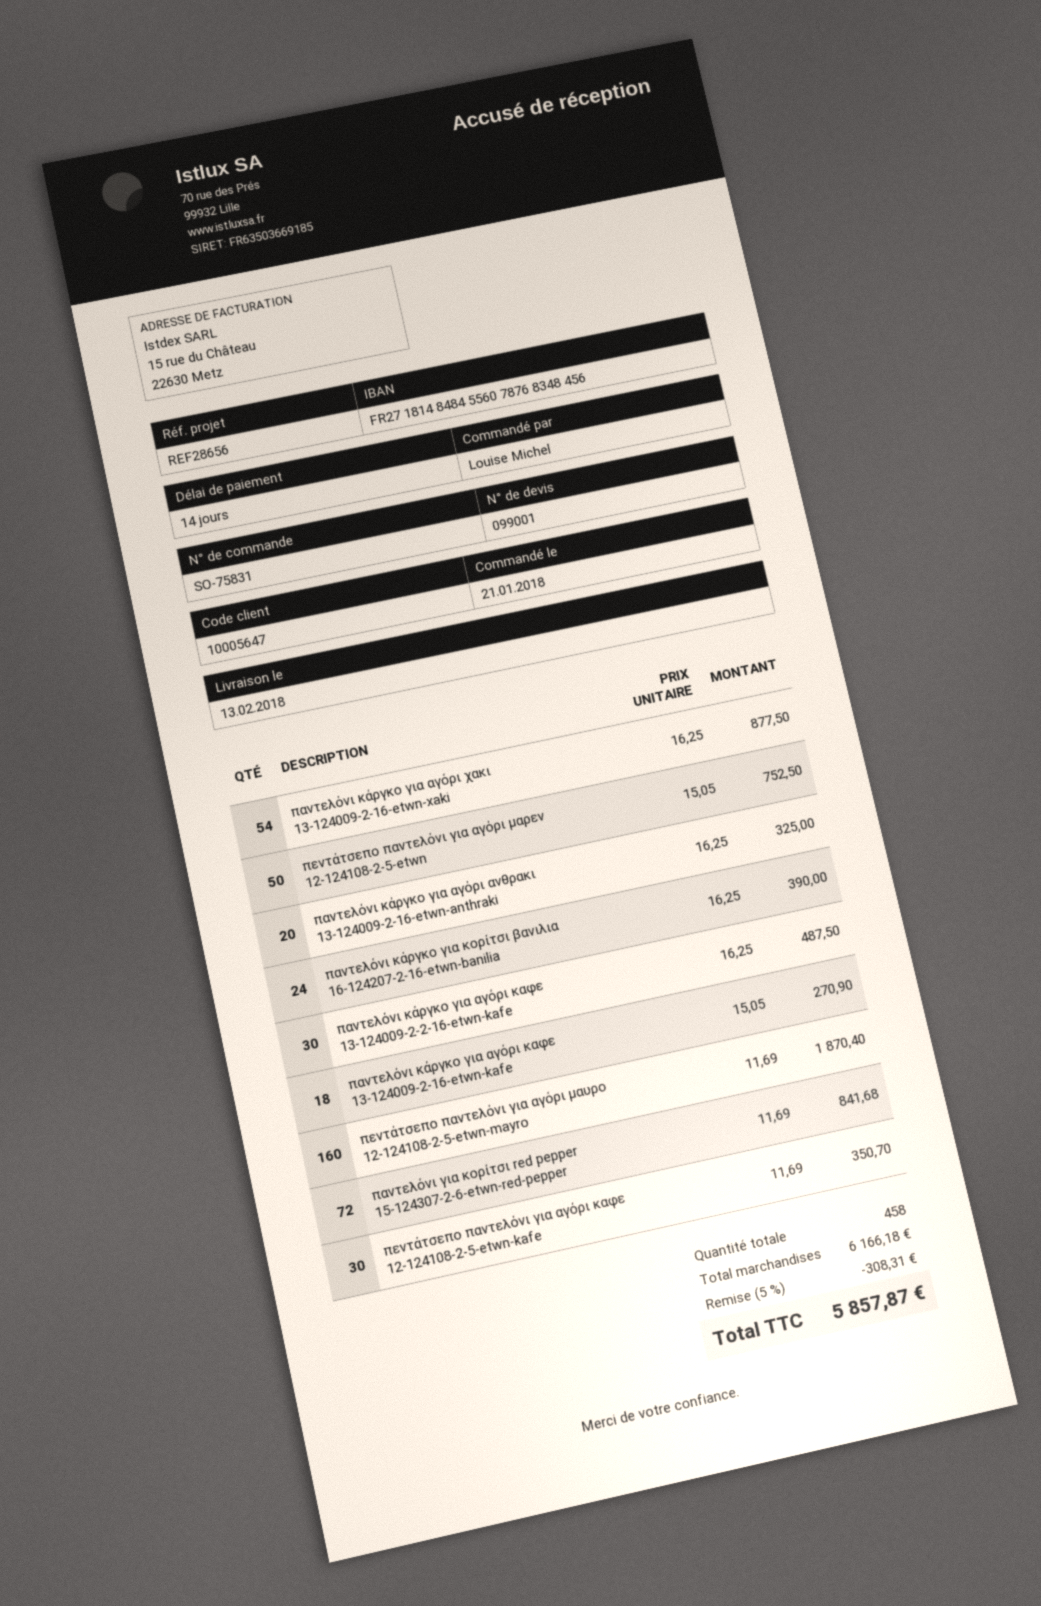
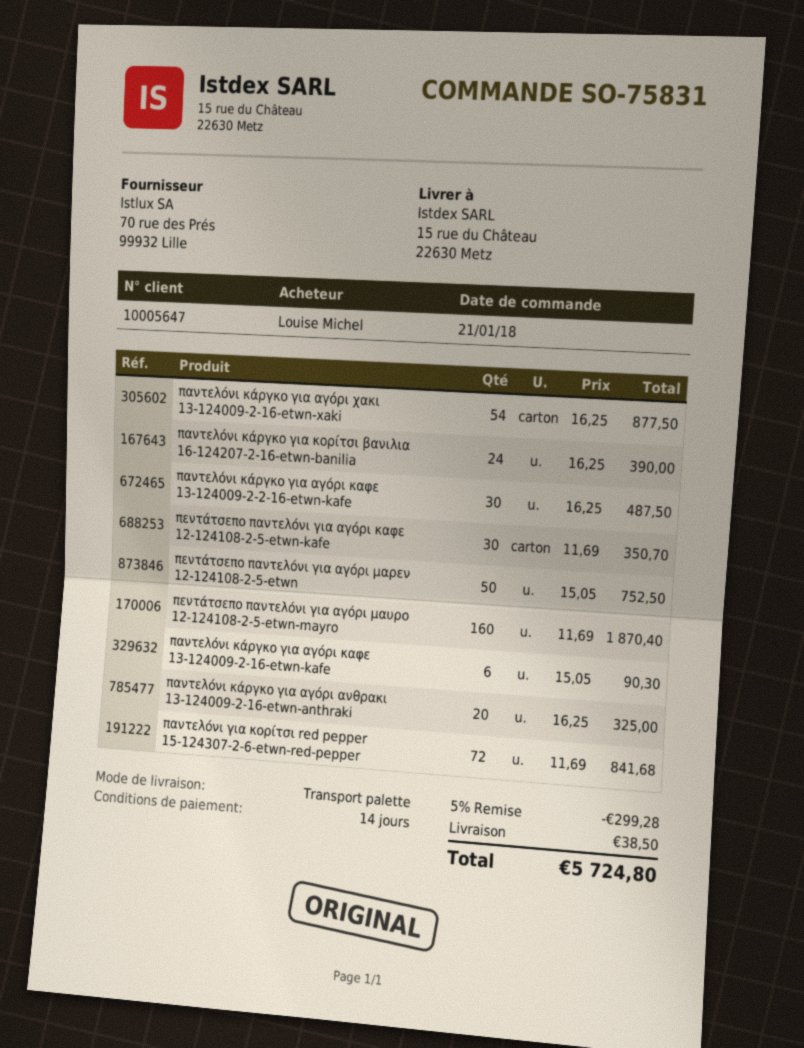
παντελόνι κάργκο για αγόρι καφε 13-124009-2-16-etwn-kafe: 18 x 15.05 = 270.90 -> 6 x 15.05 = 90.30
discount: 5% = 308.31 -> 5% = 299.28
shipping: none -> 38.50
total: 5857.87 -> 5724.80

